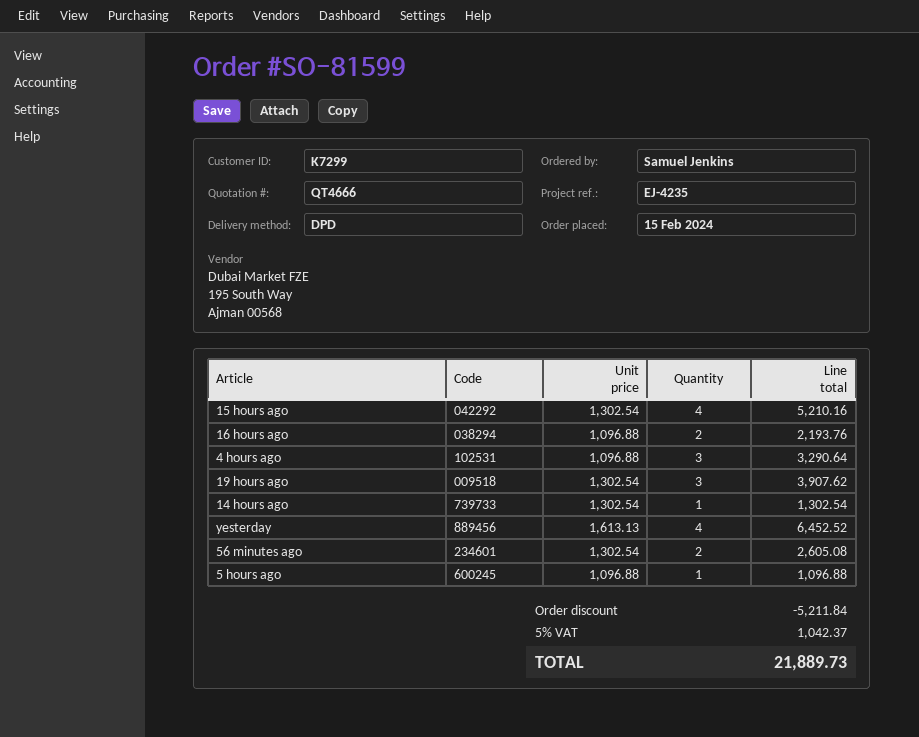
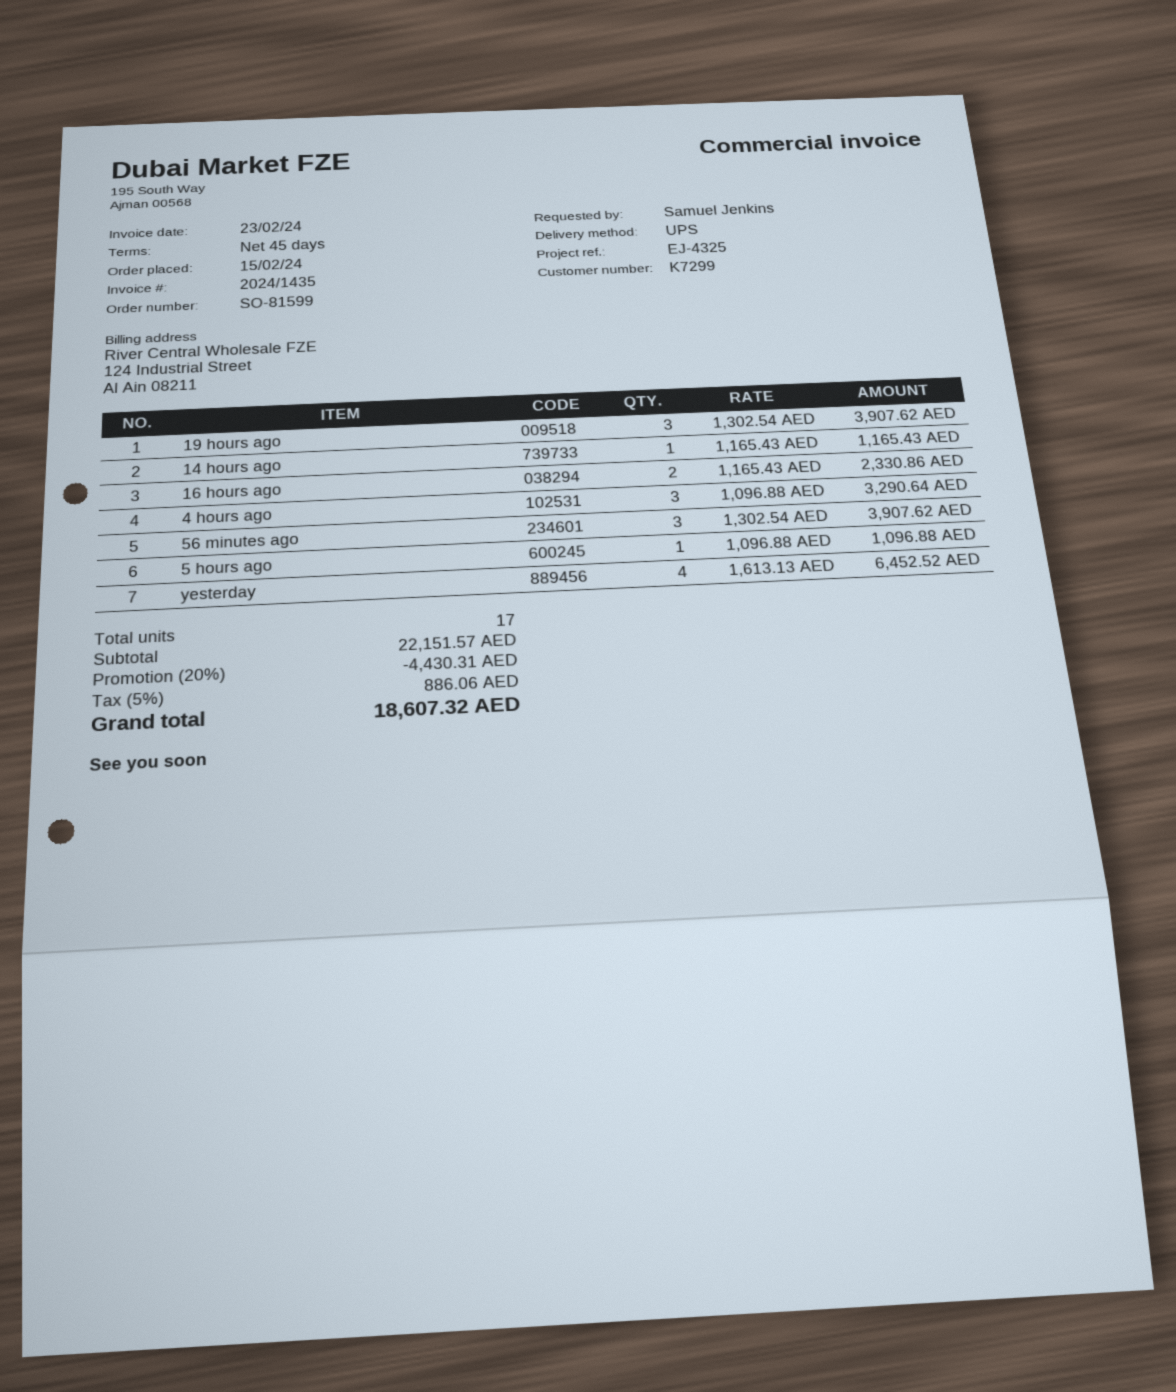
reference: EJ-4235 -> EJ-4325
shipping method: DPD -> UPS
15 hours ago: 4 x 1302.54 = 5210.16 -> none
16 hours ago: 2 x 1096.88 = 2193.76 -> 2 x 1165.43 = 2330.86
14 hours ago: 1 x 1302.54 = 1302.54 -> 1 x 1165.43 = 1165.43
56 minutes ago: 2 x 1302.54 = 2605.08 -> 3 x 1302.54 = 3907.62
discount: 5211.84 -> 4430.31
tax: 5% = 1042.37 -> 5% = 886.06
total: 21889.73 -> 18607.32

